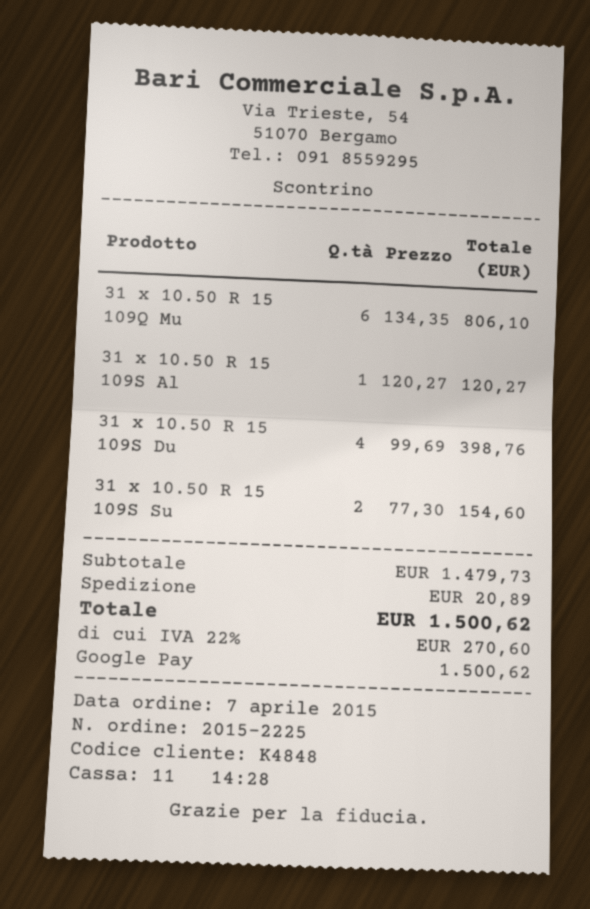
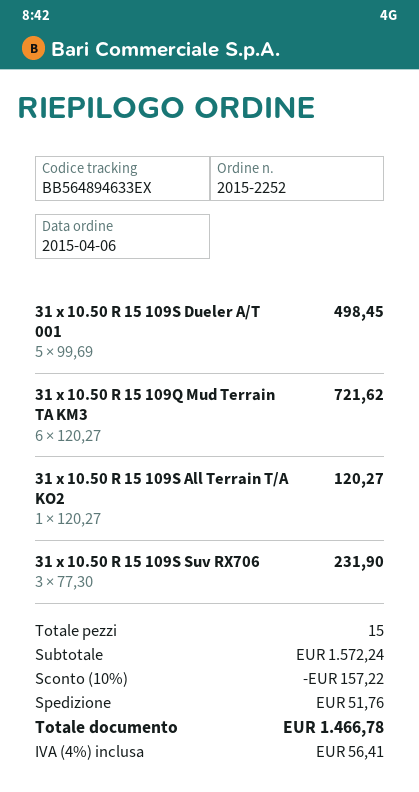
order number: 2015-2225 -> 2015-2252
order date: 2015-04-07 -> 2015-04-06
31 x 10.50 R 15 109Q Mu: 6 x 134.35 = 806.10 -> 6 x 120.27 = 721.62
31 x 10.50 R 15 109S Du: 4 x 99.69 = 398.76 -> 5 x 99.69 = 498.45
31 x 10.50 R 15 109S Su: 2 x 77.30 = 154.60 -> 3 x 77.30 = 231.90
subtotal: 1479.73 -> 1572.24
discount: none -> 10% = 157.22
shipping: 20.89 -> 51.76
tax: 22% = 270.60 -> 4% = 56.41
total: 1500.62 -> 1466.78

